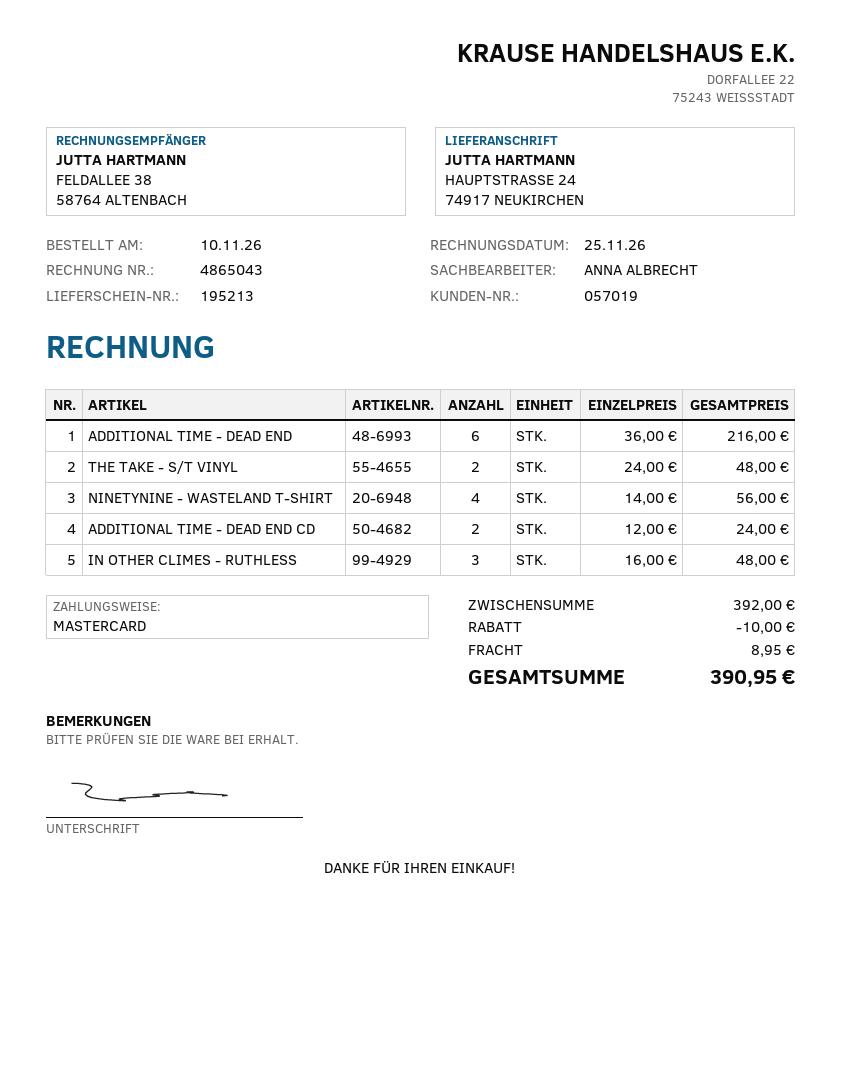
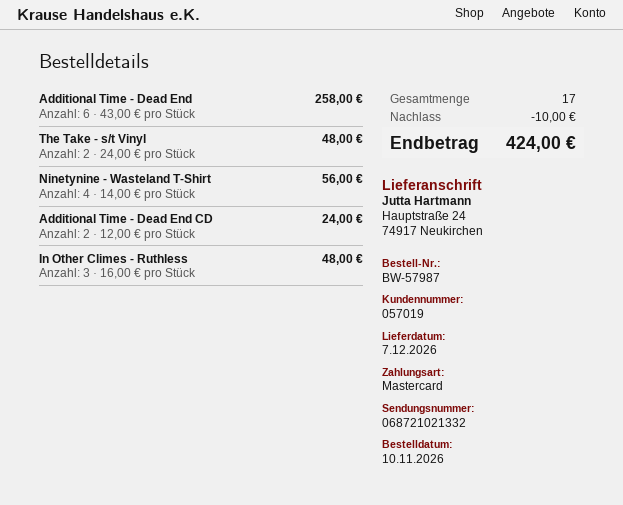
ADDITIONAL TIME - DEAD END: 6 x 36.00 = 216.00 -> 6 x 43.00 = 258.00
shipping: 8.95 -> none
total: 390.95 -> 424.00

